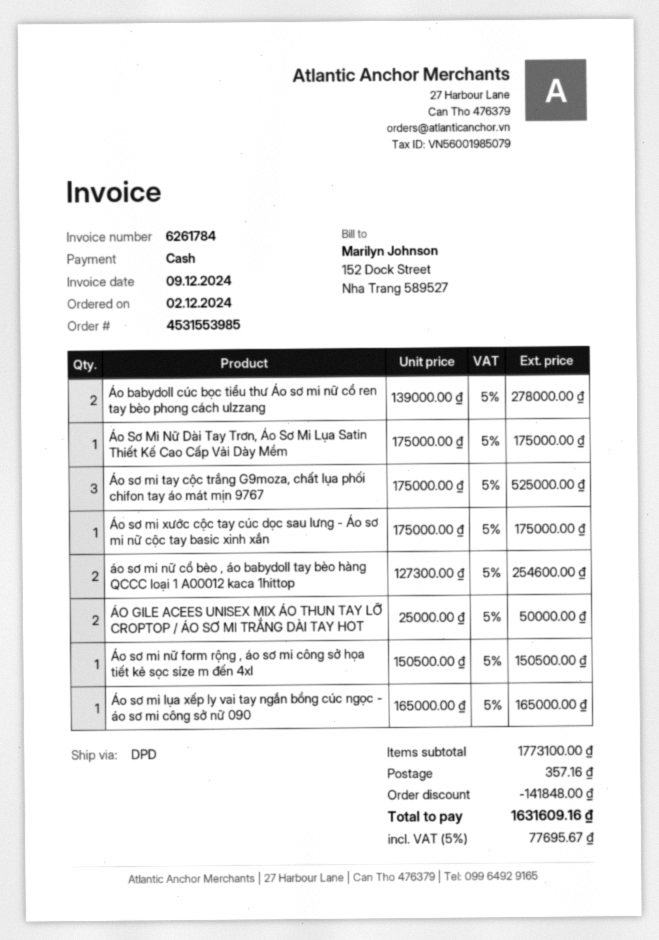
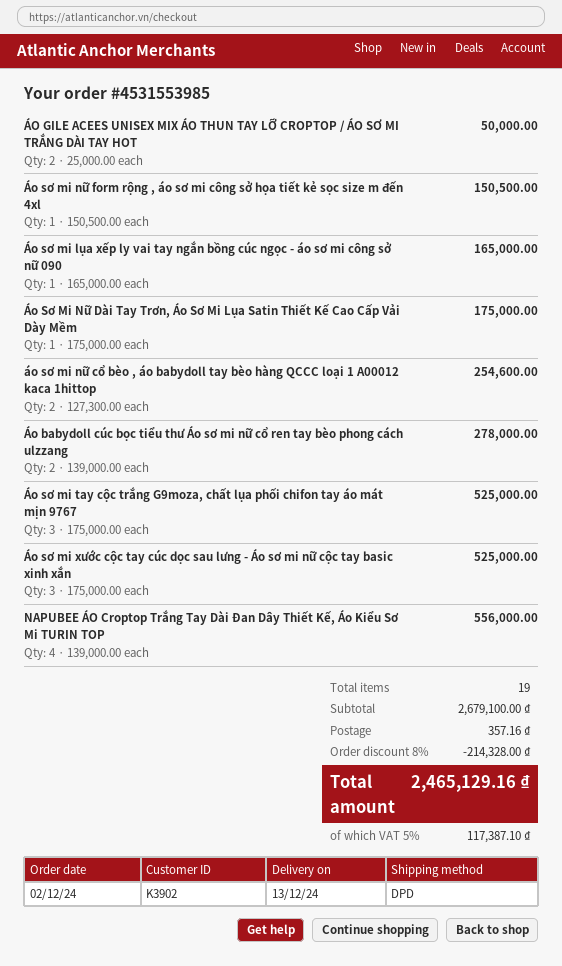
Áo sơ mi xước cộc tay cúc dọc sau lưng - Áo sơ mi nữ cộc tay basic xinh xắn: 1 x 175000.00 = 175000.00 -> 3 x 175000.00 = 525000.00
NAPUBEE ÁO Croptop Trắng Tay Dài Đan Dây Thiết Kế, Áo Kiểu Sơ Mi TURIN TOP: none -> 4 x 139000.00 = 556000.00
subtotal: 1773100.00 -> 2679100.00
discount: 141848.00 -> 214328.00
tax: 5% = 77695.67 -> 5% = 117387.10
total: 1631609.16 -> 2465129.16

